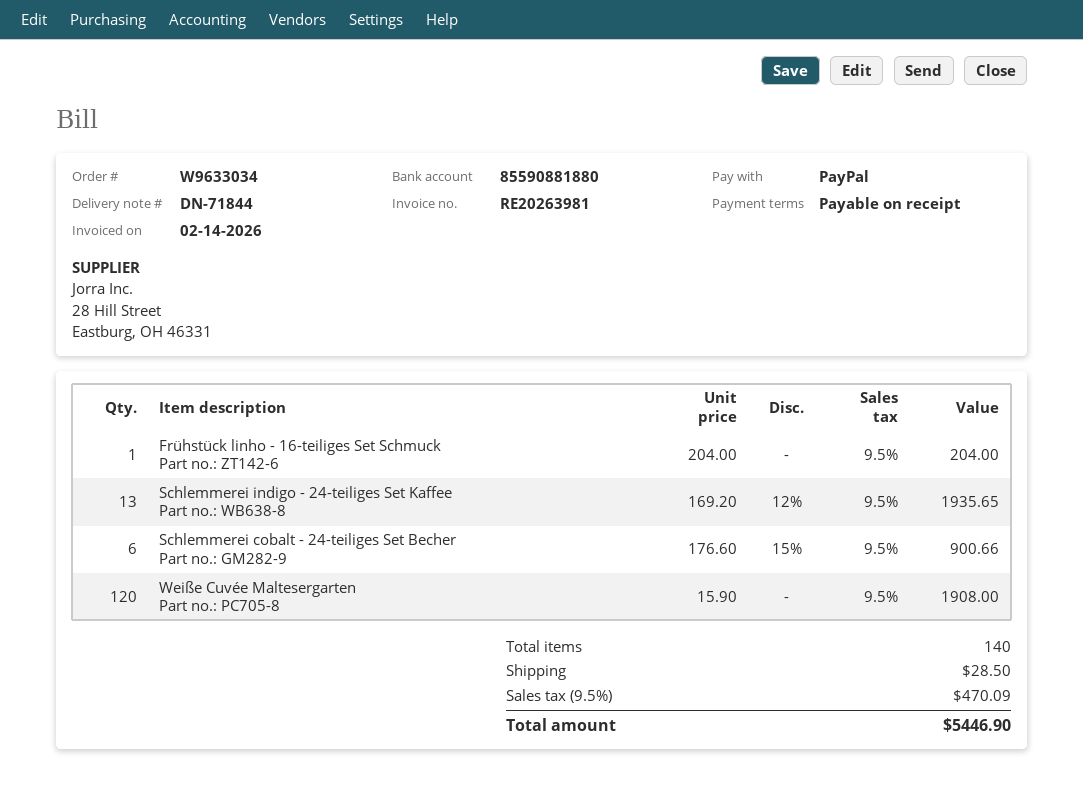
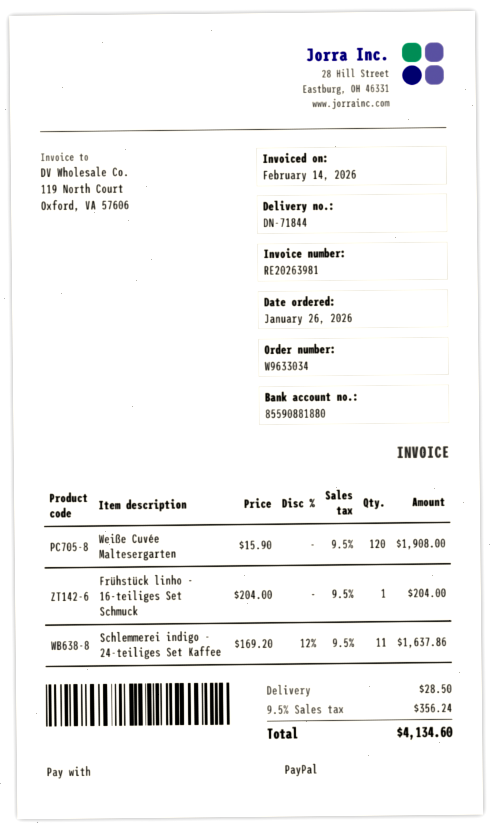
Schlemmerei indigo - 24-teiliges Set Kaffee: 13 x 169.20 - 12% = 1935.65 -> 11 x 169.20 - 12% = 1637.86
Schlemmerei cobalt - 24-teiliges Set Becher: 6 x 176.60 - 15% = 900.66 -> none
tax: 9.5% = 470.09 -> 9.5% = 356.24
total: 5446.90 -> 4134.60

